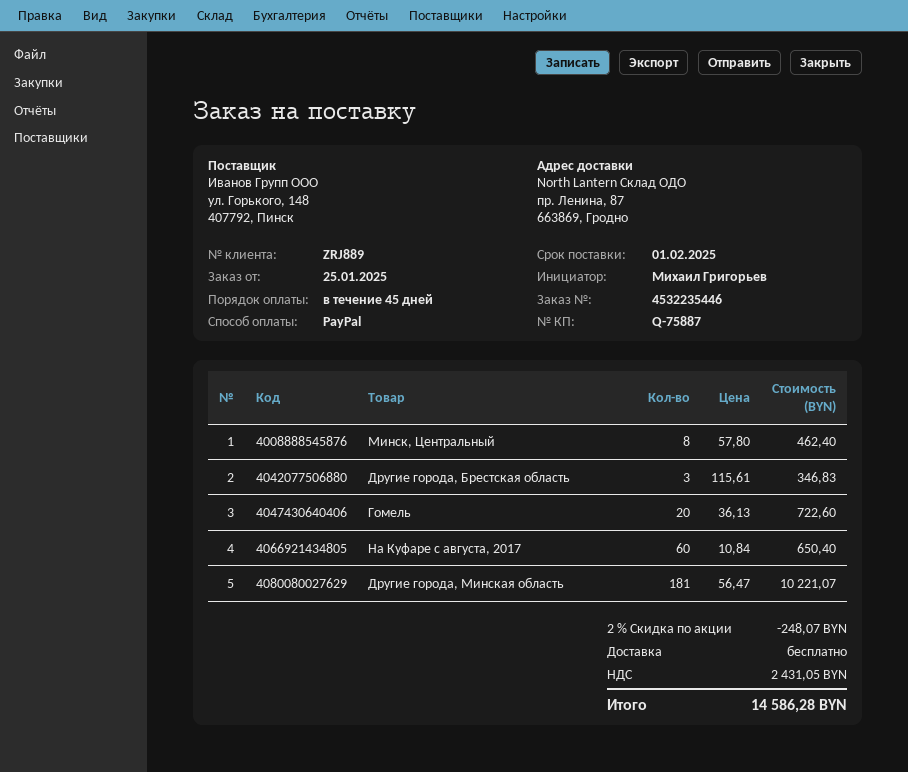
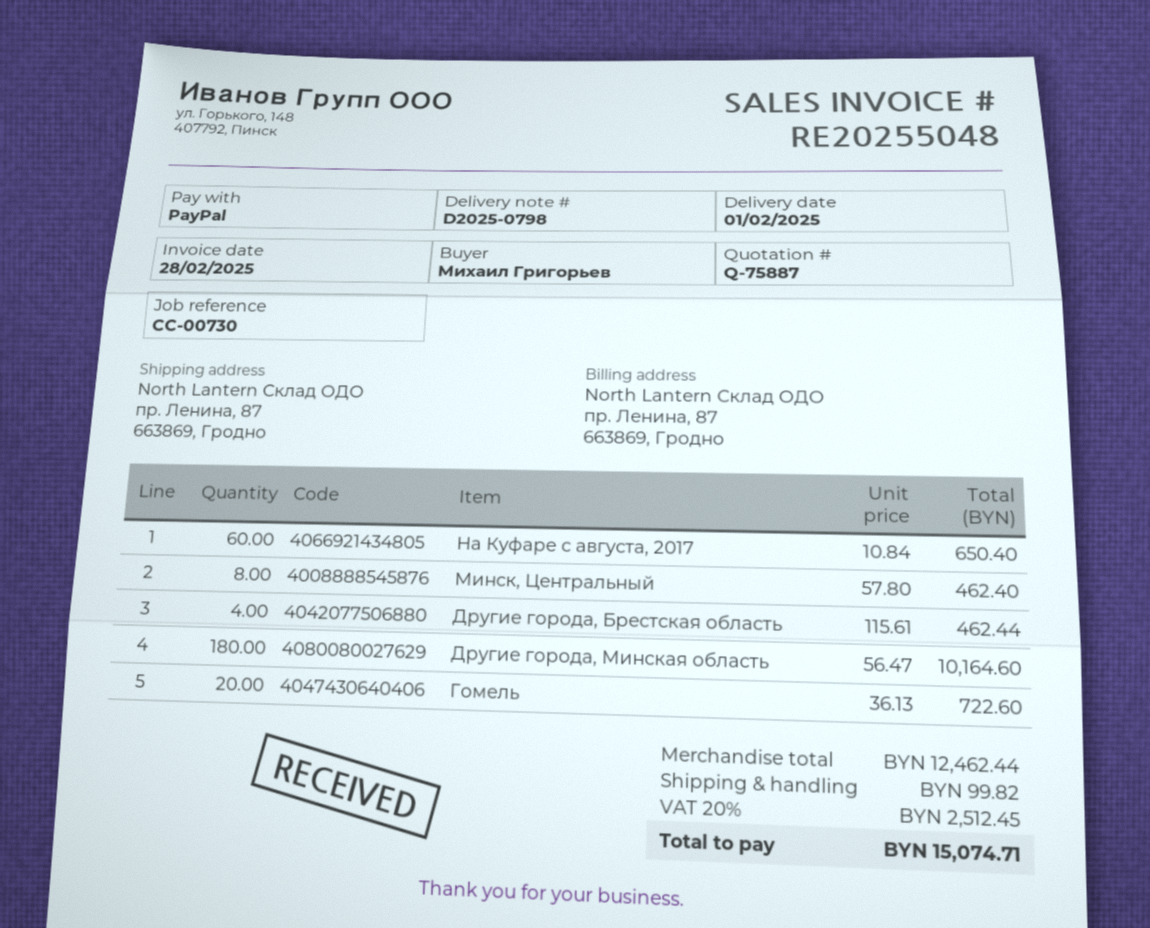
Другие города, Брестская область: 3 x 115.61 = 346.83 -> 4 x 115.61 = 462.44
Другие города, Минская область: 181 x 56.47 = 10221.07 -> 180 x 56.47 = 10164.60
discount: 2% = 248.07 -> none
shipping: 0.00 -> 99.82
tax: 2431.05 -> 2512.45
total: 14586.28 -> 15074.71

